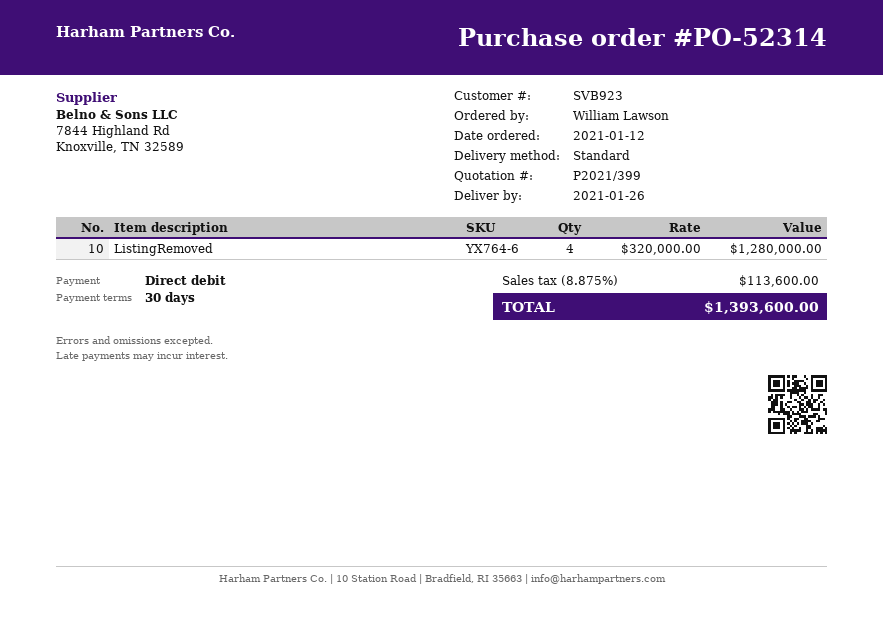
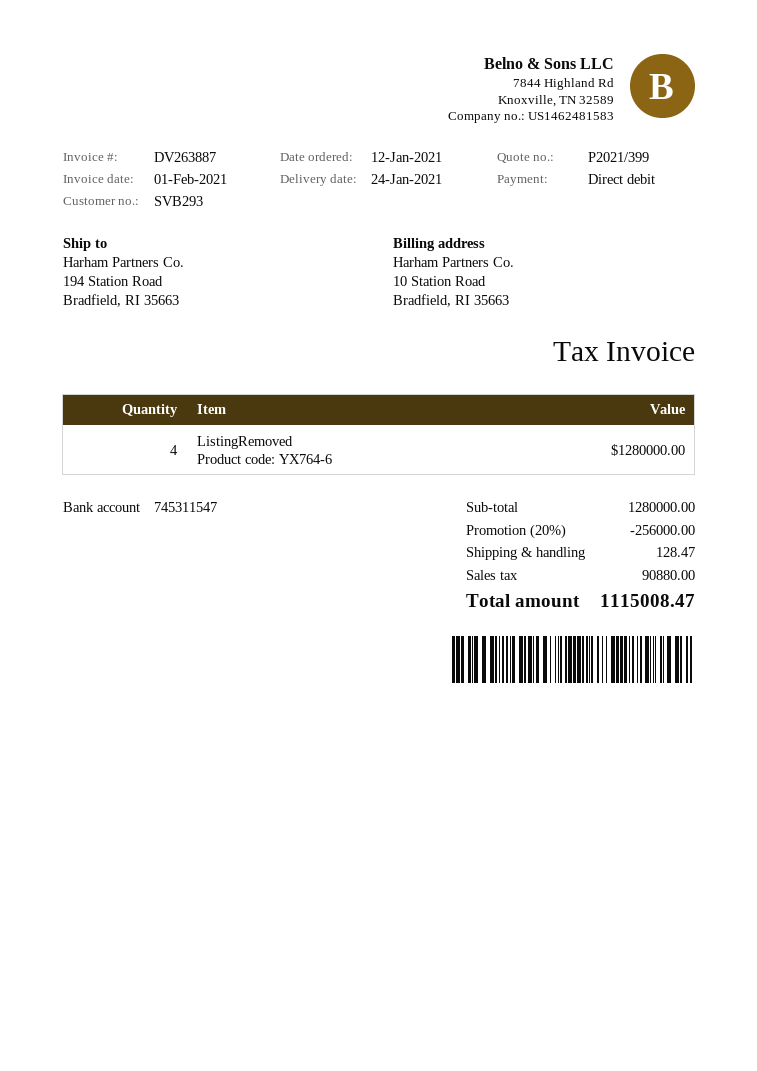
delivery date: 2021-01-26 -> 2021-01-24
customer number: SVB923 -> SVB293
discount: none -> 20% = 256000.00
shipping: none -> 128.47
tax: 113600.00 -> 90880.00
total: 1393600.00 -> 1115008.47

